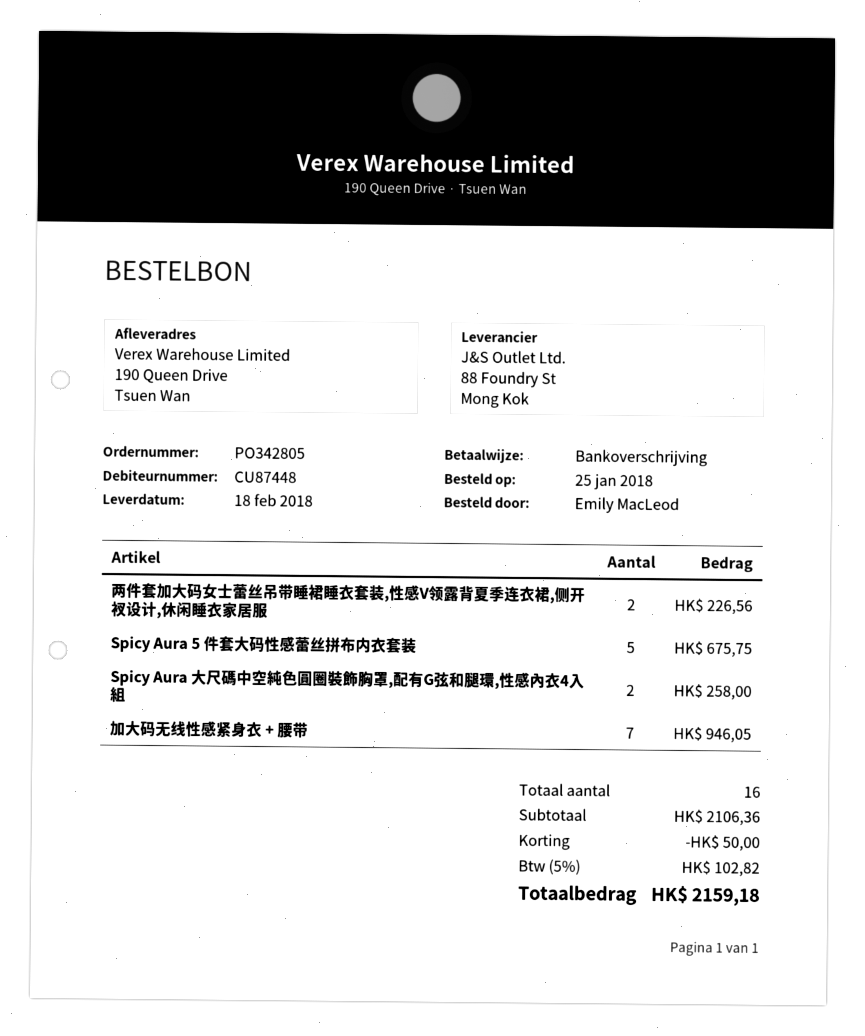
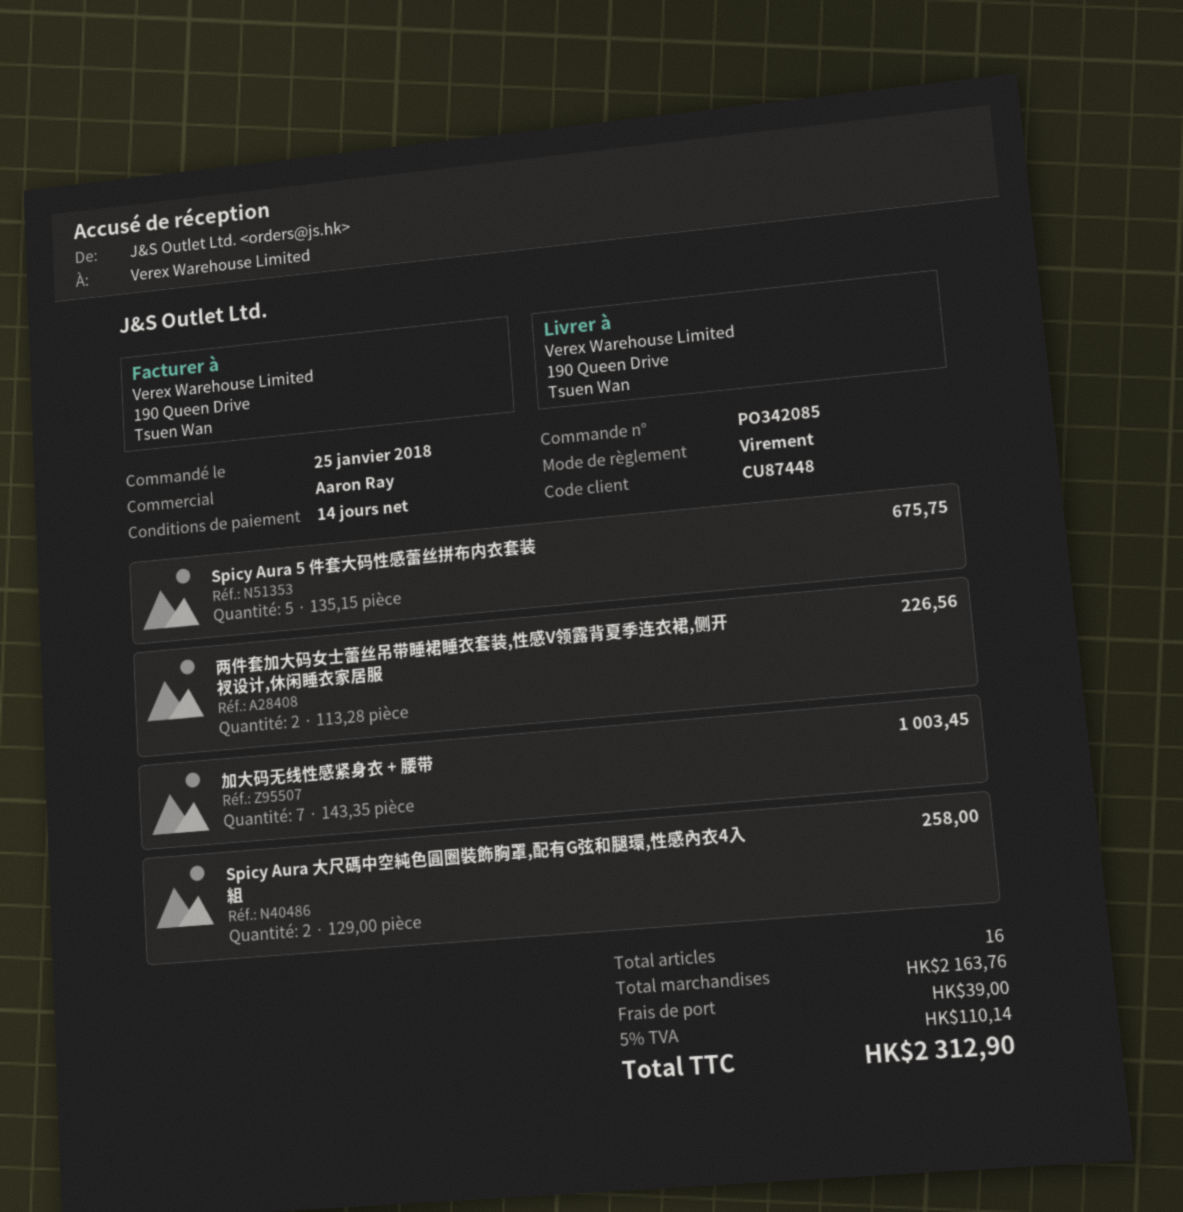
order number: PO342805 -> PO342085
加大码无线性感紧身衣 + 腰带: 7 for 946.05 -> 7 for 1003.45
subtotal: 2106.36 -> 2163.76
discount: 50.00 -> none
shipping: none -> 39.00
tax: 5% = 102.82 -> 5% = 110.14
total: 2159.18 -> 2312.90

